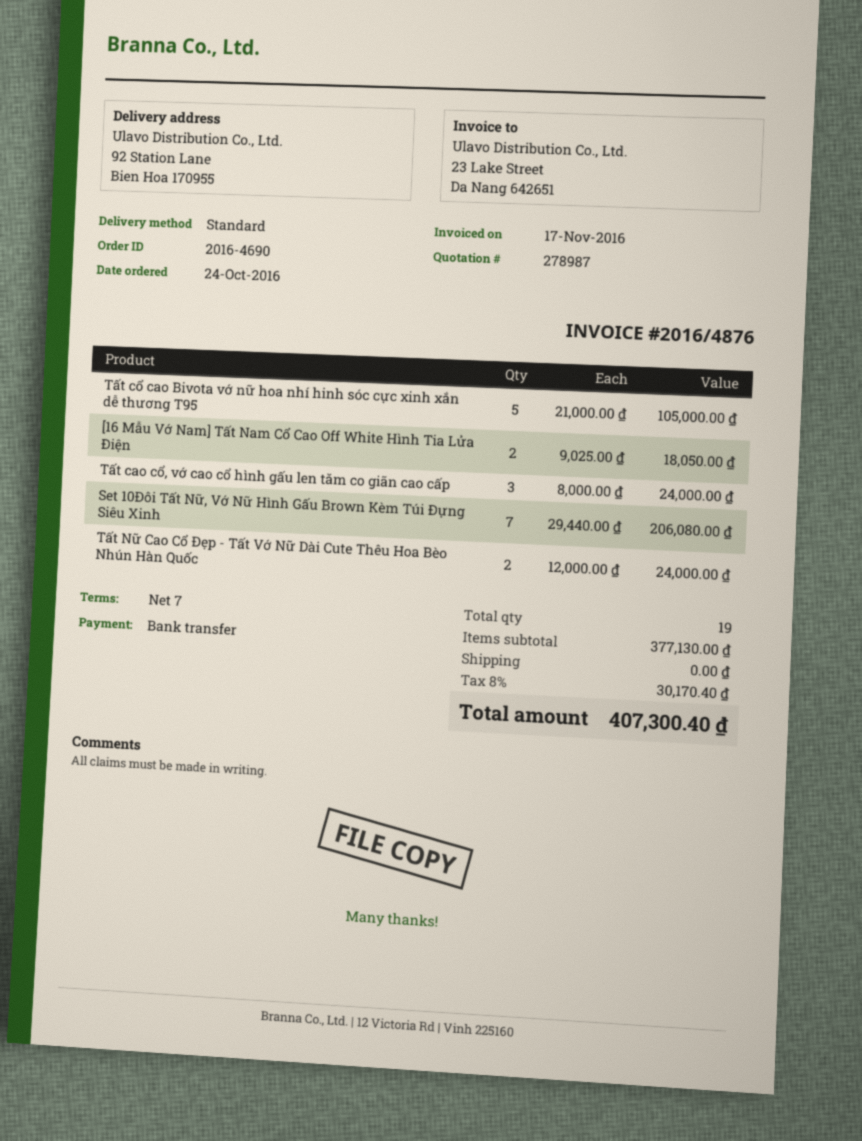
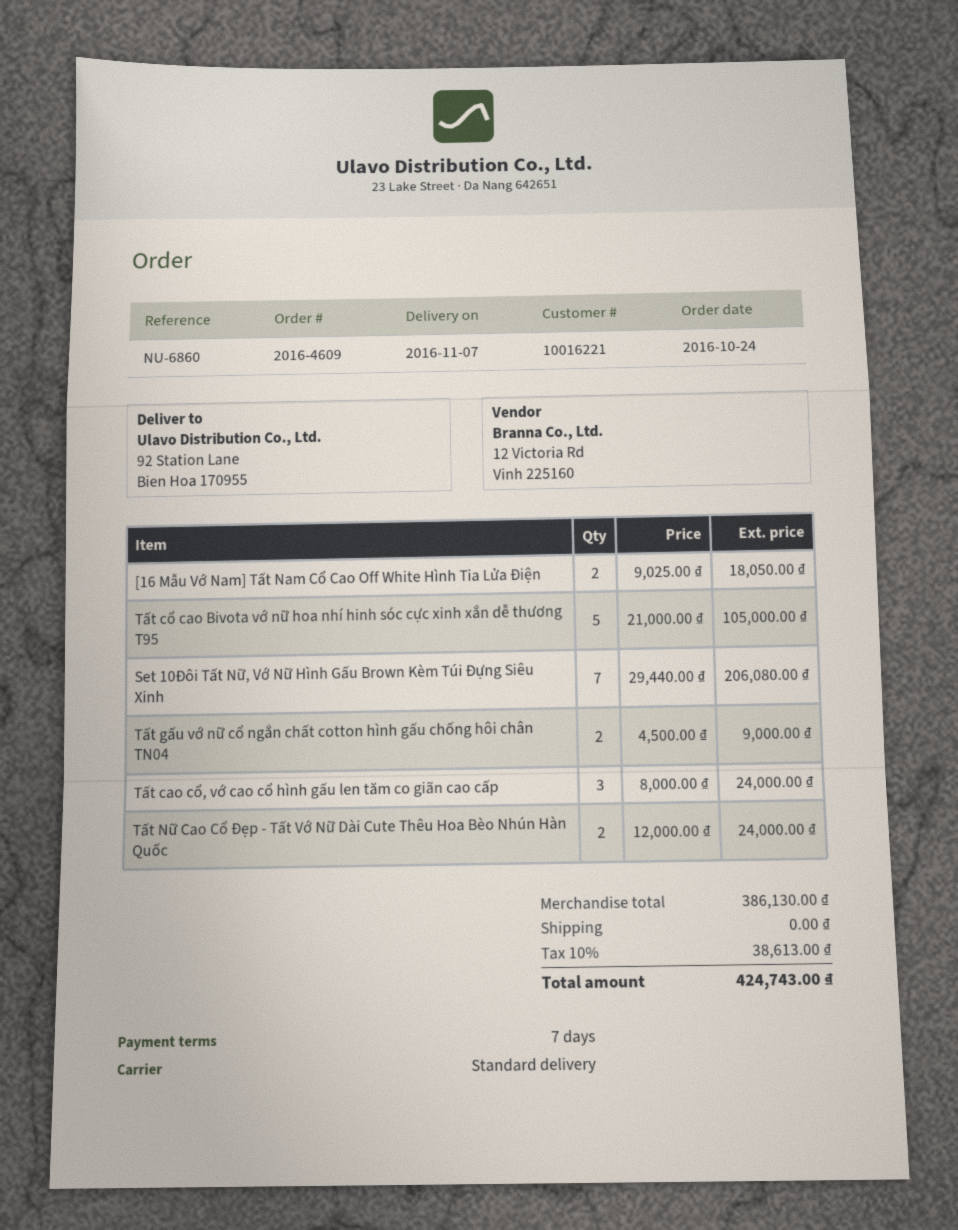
order number: 2016-4690 -> 2016-4609
Tất gấu vớ nữ cổ ngắn chất cotton hình gấu chống hôi chân TN04: none -> 2 x 4500.00 = 9000.00
subtotal: 377130.00 -> 386130.00
tax: 8% = 30170.40 -> 10% = 38613.00
total: 407300.40 -> 424743.00

